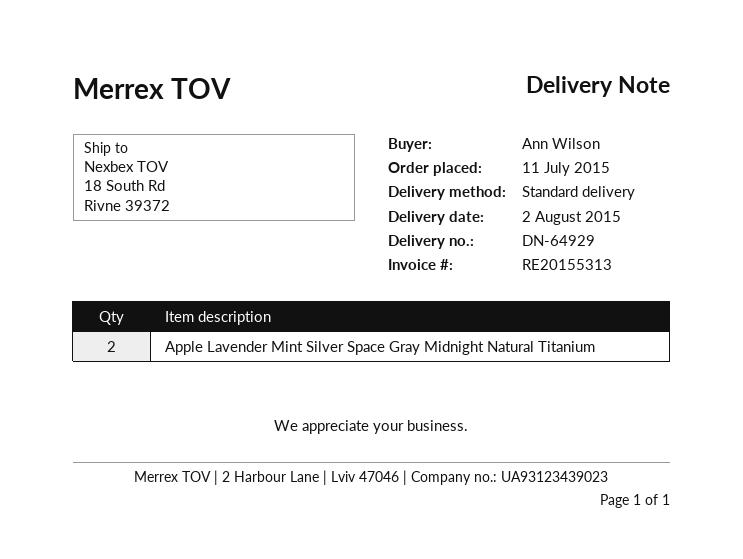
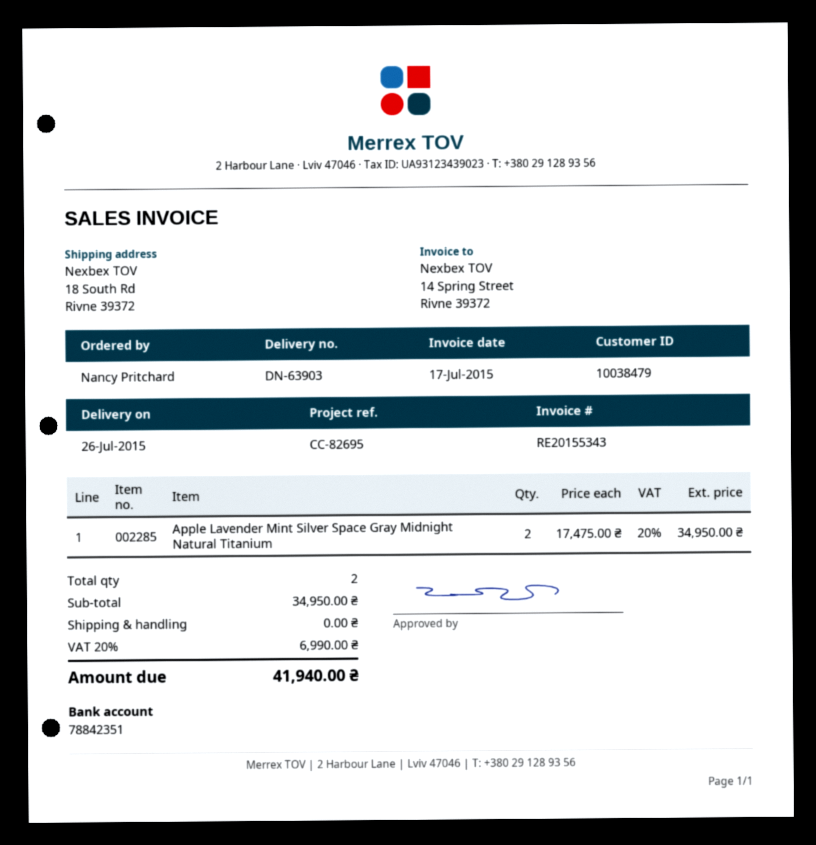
delivery note number: DN-64929 -> DN-63903
delivery date: 2015-08-02 -> 2015-07-26
invoice number: RE20155313 -> RE20155343
ordered by: Ann Wilson -> Nancy Pritchard

